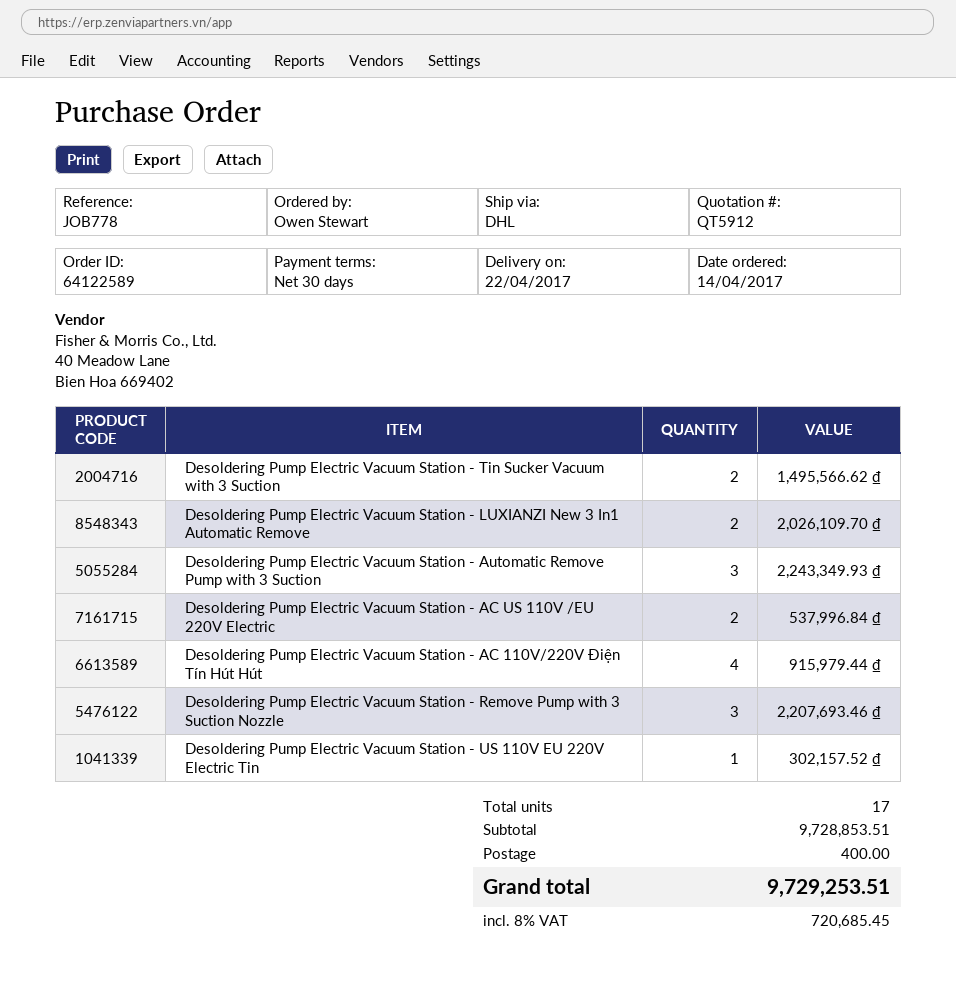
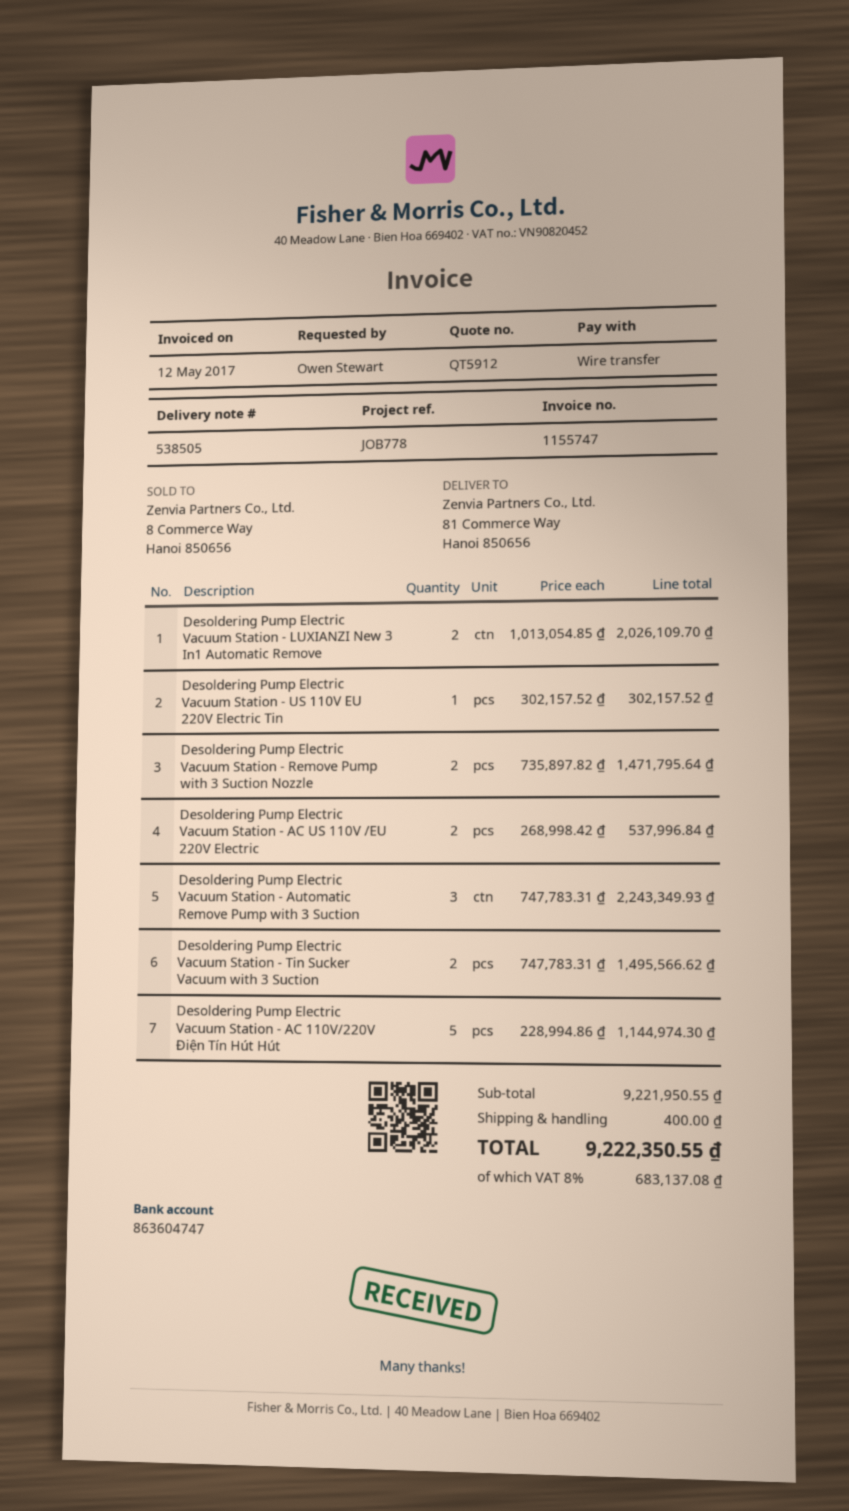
Desoldering Pump Electric Vacuum Station - AC 110V/220V Điện Tín Hút Hút: 4 for 915979.44 -> 5 for 1144974.30
Desoldering Pump Electric Vacuum Station - Remove Pump with 3 Suction Nozzle: 3 for 2207693.46 -> 2 for 1471795.64
subtotal: 9728853.51 -> 9221950.55
tax: 8% = 720685.45 -> 8% = 683137.08
total: 9729253.51 -> 9222350.55

